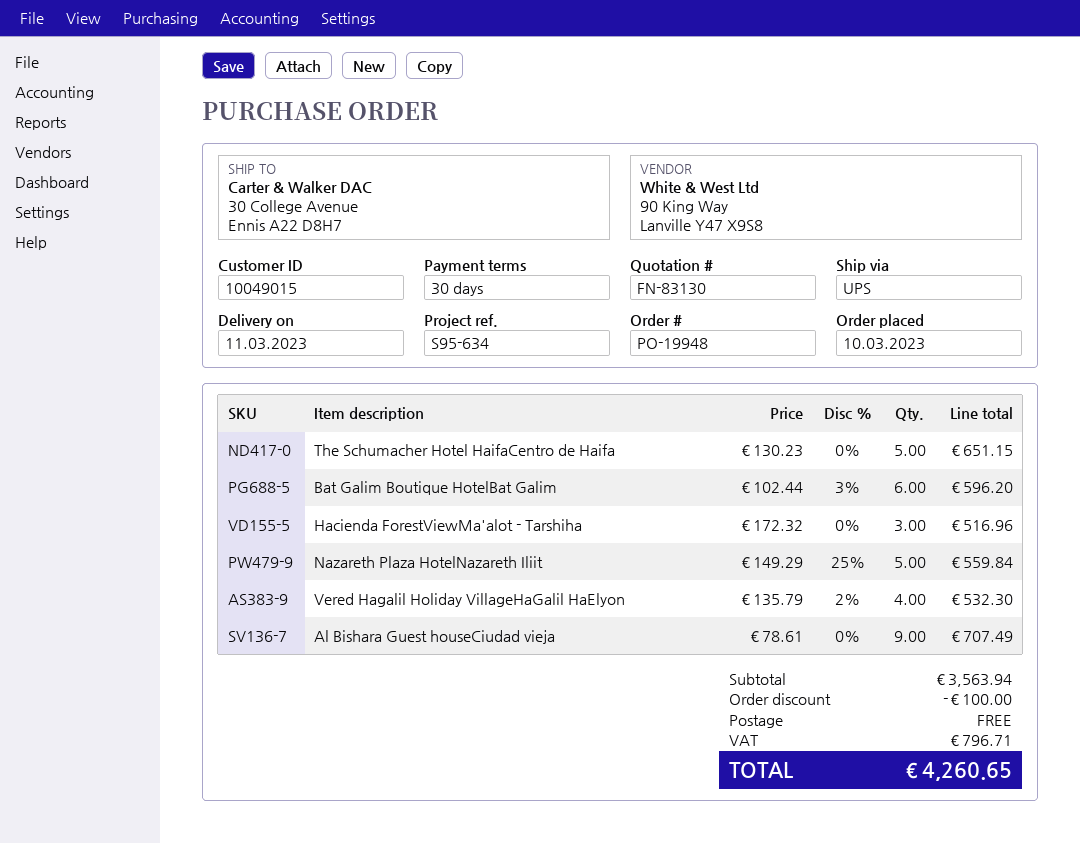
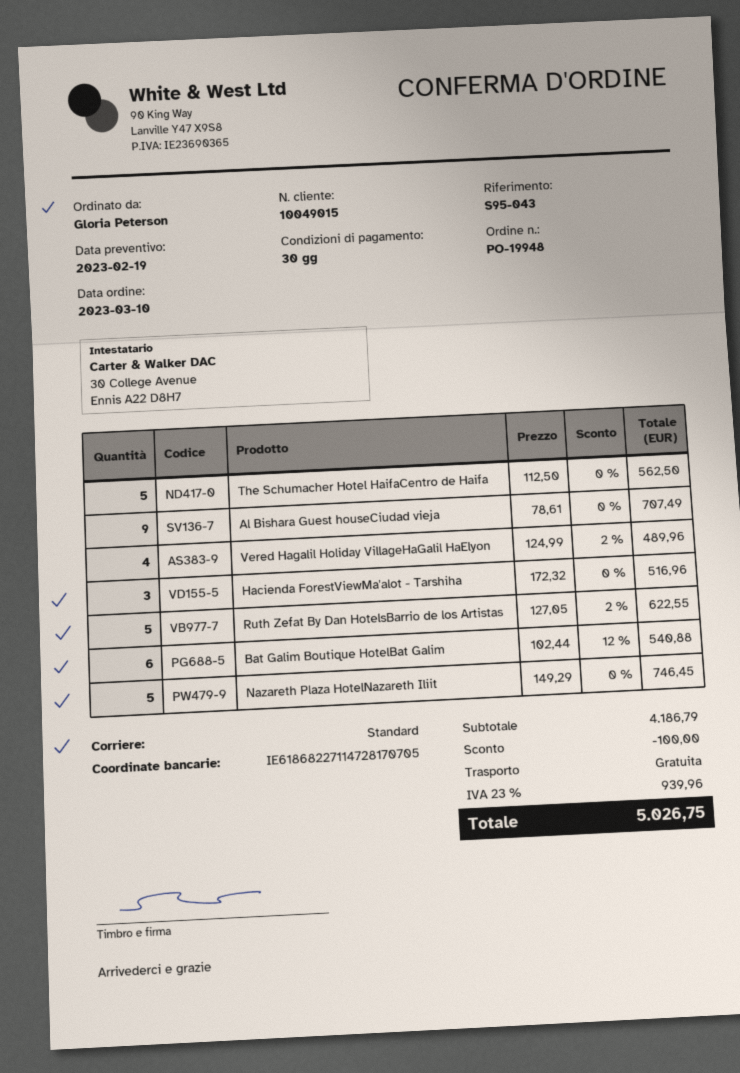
reference: S95-634 -> S95-043
shipping method: UPS -> standard
The Schumacher Hotel HaifaCentro de Haifa: 5 x 130.23 = 651.15 -> 5 x 112.50 = 562.50
Bat Galim Boutique HotelBat Galim: 6 x 102.44 - 3% = 596.20 -> 6 x 102.44 - 12% = 540.88
Nazareth Plaza HotelNazareth Iliit: 5 x 149.29 - 25% = 559.84 -> 5 x 149.29 = 746.45
Vered Hagalil Holiday VillageHaGalil HaElyon: 4 x 135.79 - 2% = 532.30 -> 4 x 124.99 - 2% = 489.96
Ruth Zefat By Dan HotelsBarrio de los Artistas: none -> 5 x 127.05 - 2% = 622.55
subtotal: 3563.94 -> 4186.79
tax: 796.71 -> 939.96
total: 4260.65 -> 5026.75

